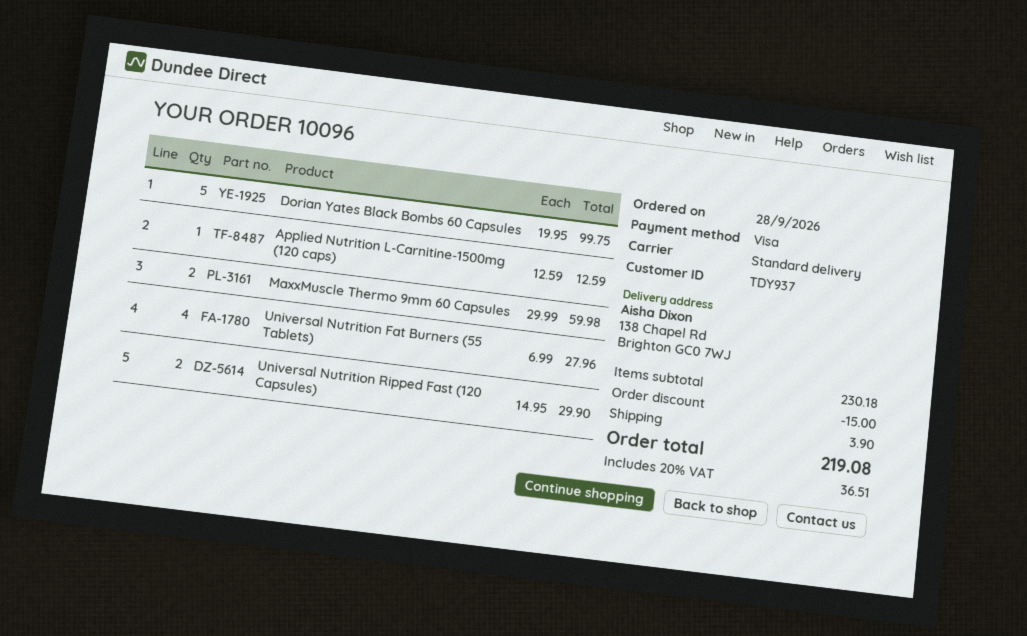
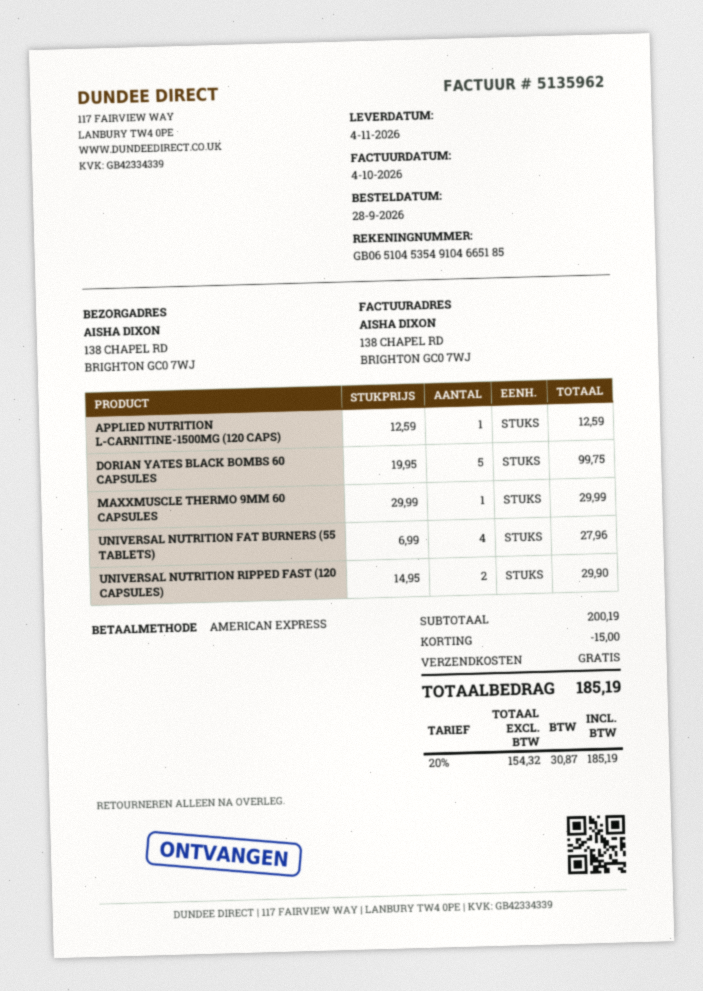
payment method: Visa -> American Express
MaxxMuscle Thermo 9mm 60 Capsules: 2 x 29.99 = 59.98 -> 1 x 29.99 = 29.99
subtotal: 230.18 -> 200.19
shipping: 3.90 -> 0.00
tax: 20% = 36.51 -> 20% = 30.87
total: 219.08 -> 185.19

